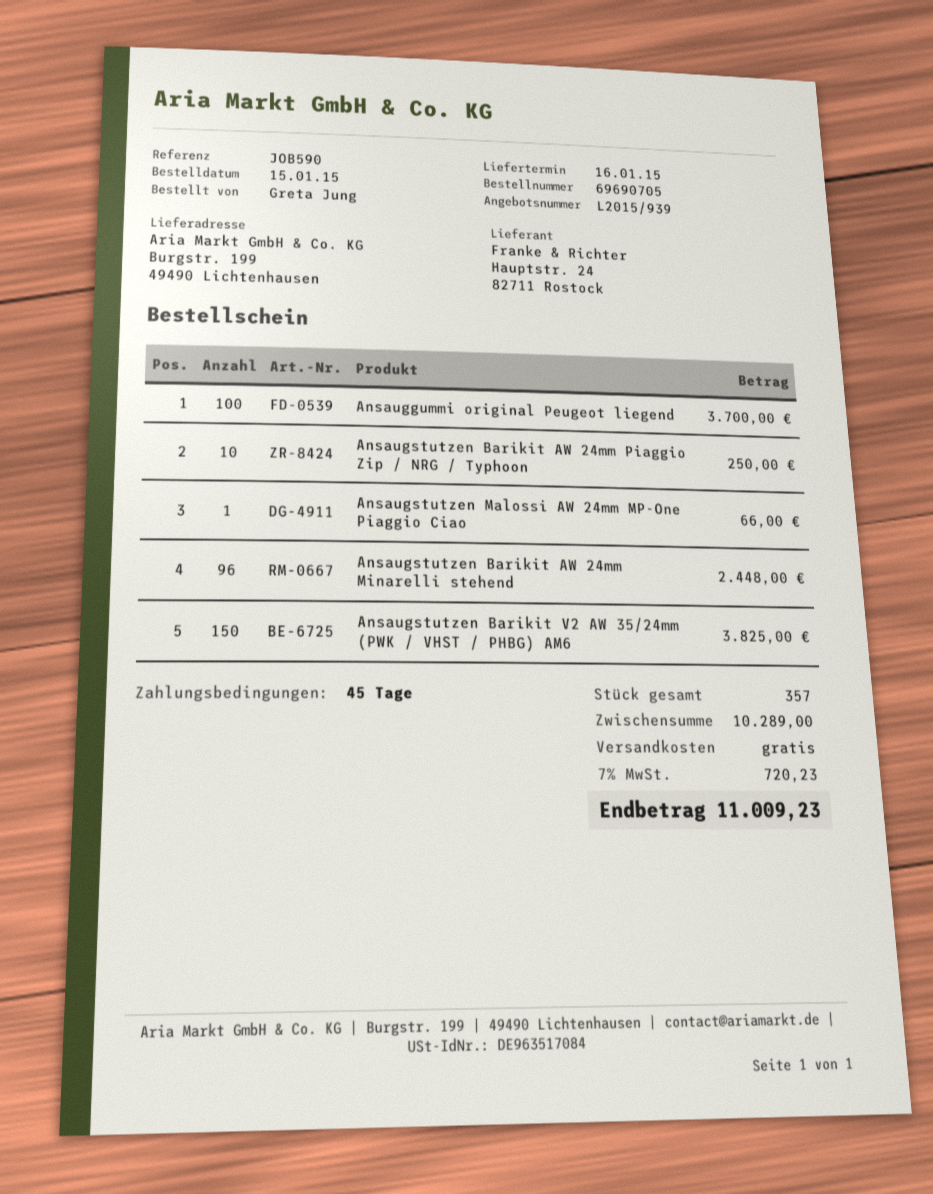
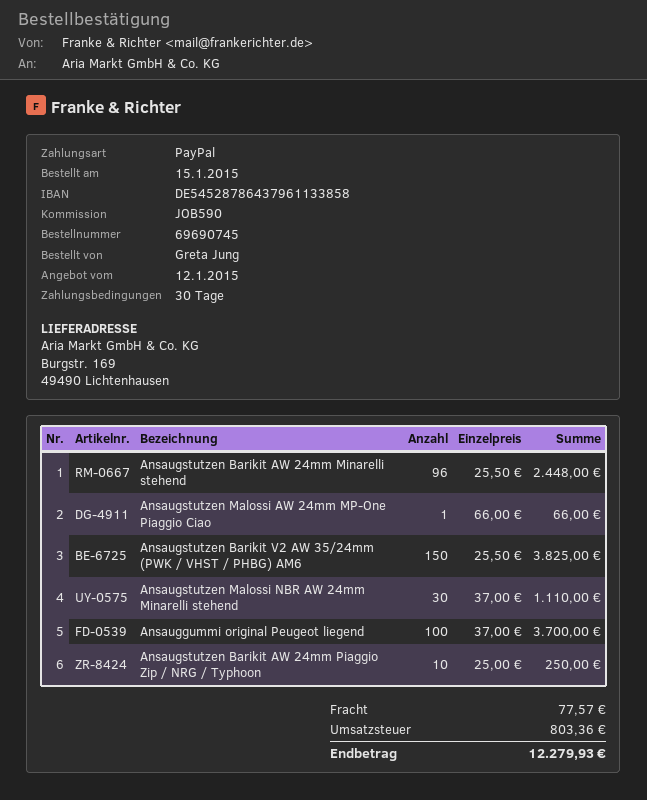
order number: 69690705 -> 69690745
payment terms: 45 days -> 30 days
ship to: Burgstr. 199, 49490 Lichtenhausen -> Burgstr. 169, 49490 Lichtenhausen
Ansaugstutzen Malossi NBR AW 24mm Minarelli stehend: none -> 30 for 1110.00
shipping: 0.00 -> 77.57
tax: 720.23 -> 803.36
total: 11009.23 -> 12279.93

